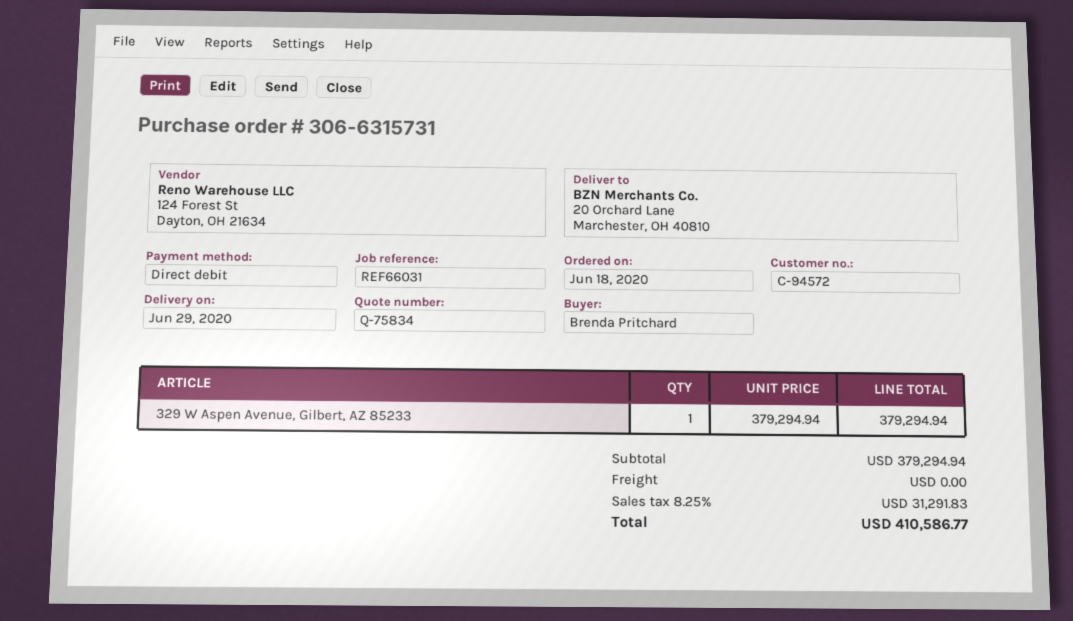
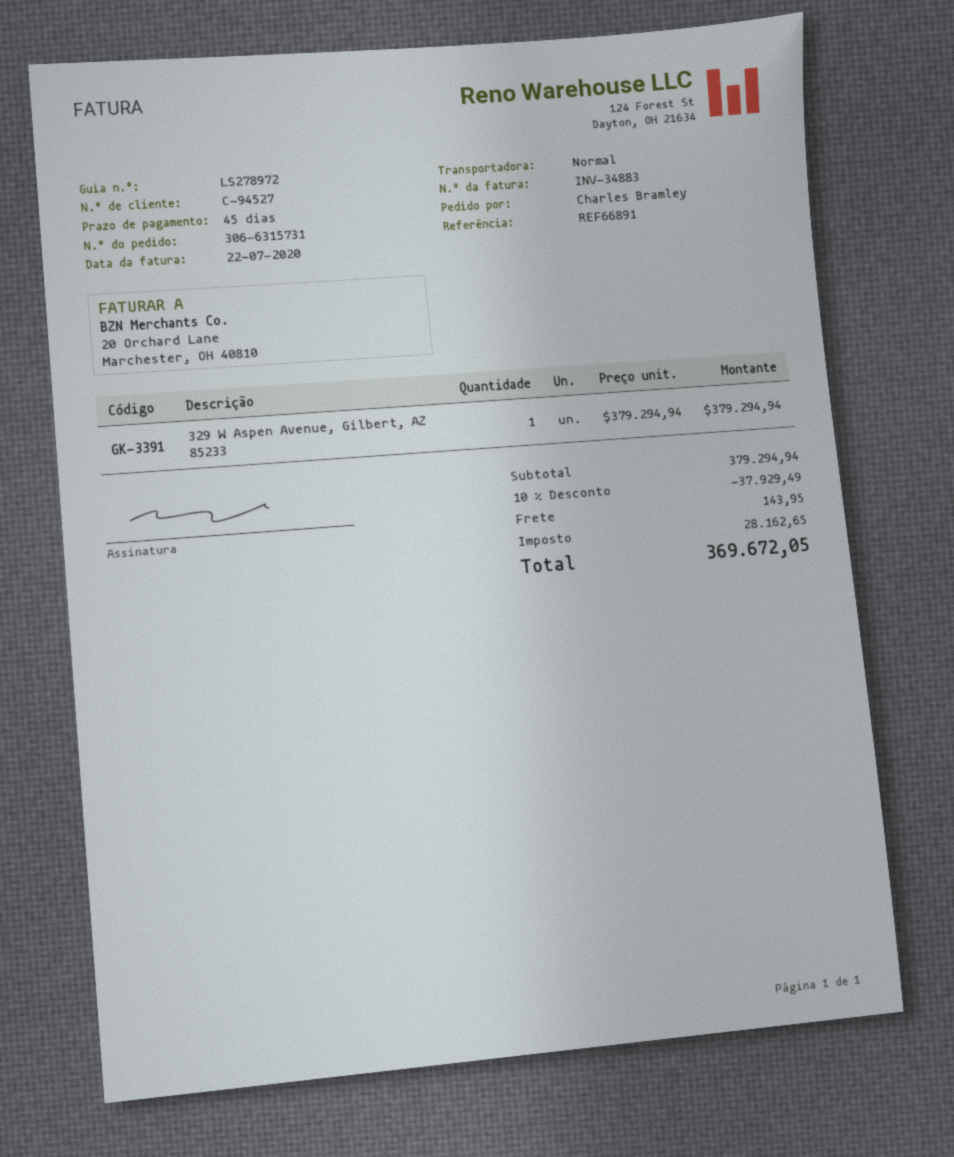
customer number: C-94572 -> C-94527
reference: REF66031 -> REF66891
ordered by: Brenda Pritchard -> Charles Bramley
discount: none -> 10% = 37929.49
shipping: 0.00 -> 143.95
tax: 31291.83 -> 28162.65
total: 410586.77 -> 369672.05

